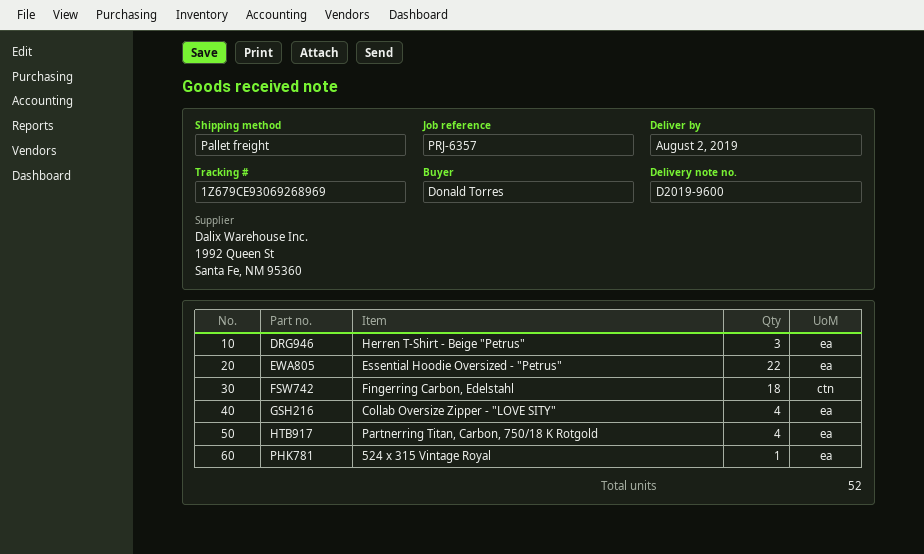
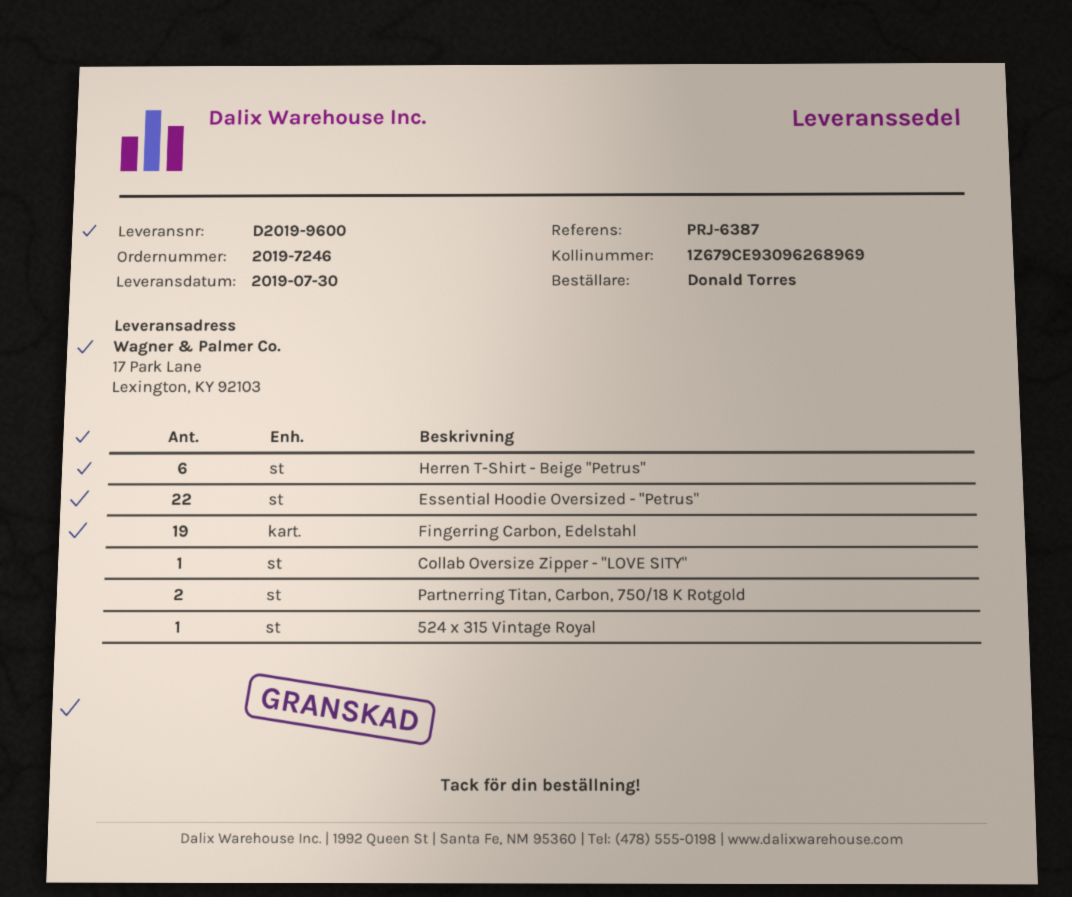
delivery date: 2019-08-02 -> 2019-07-30
reference: PRJ-6357 -> PRJ-6387
tracking number: 1Z679CE93069268969 -> 1Z679CE93096268969
Herren T-Shirt - Beige "Petrus": 3 -> 6
Fingerring Carbon, Edelstahl: 18 -> 19
Collab Oversize Zipper - "LOVE SITY": 4 -> 1
Partnerring Titan, Carbon, 750/18 K Rotgold: 4 -> 2

